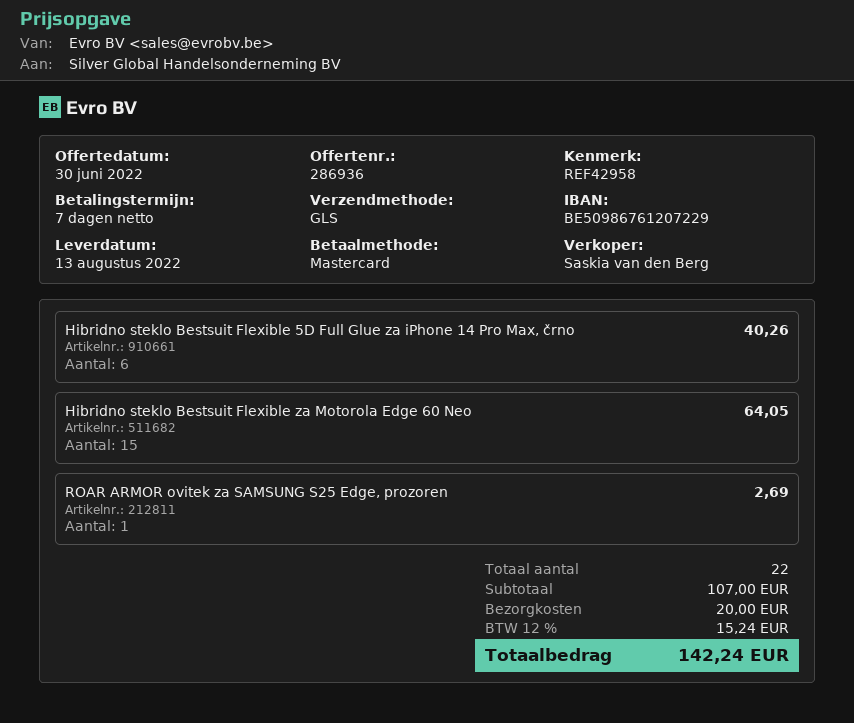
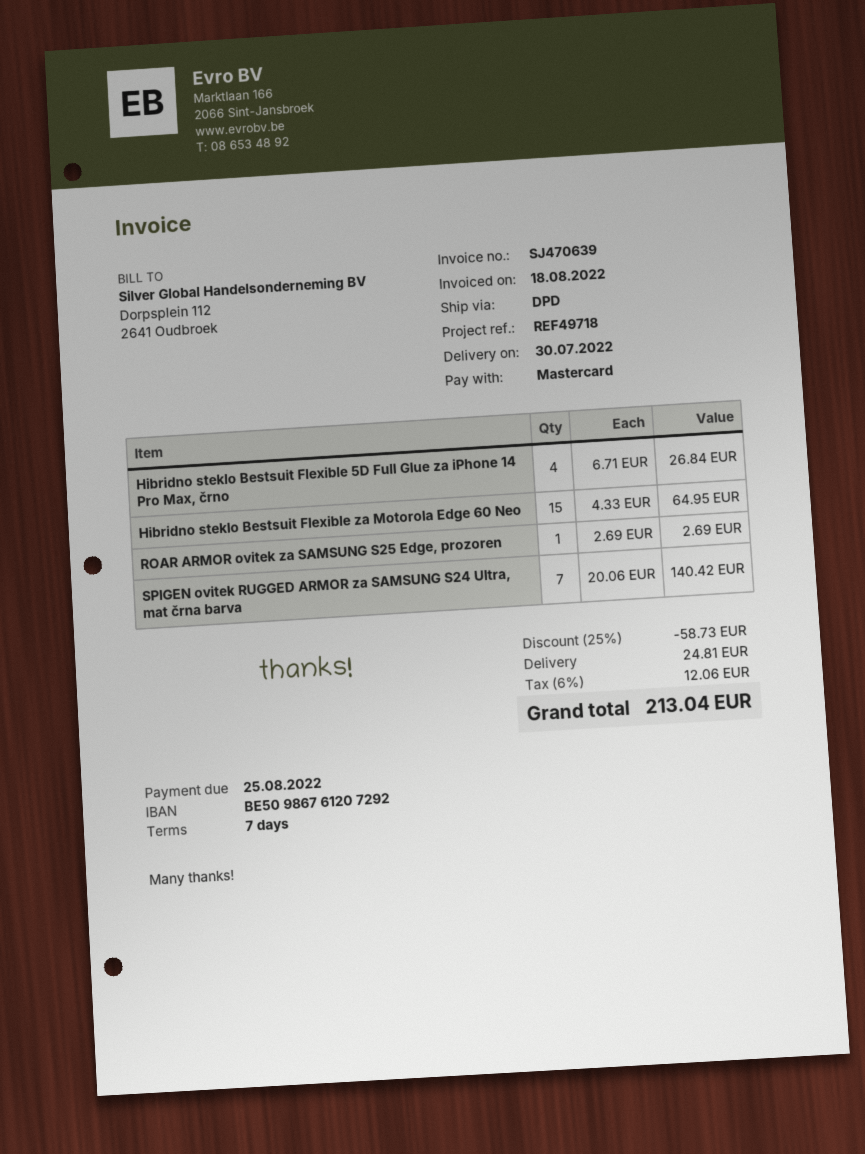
delivery date: 2022-08-13 -> 2022-07-30
reference: REF42958 -> REF49718
bank account: BE50986761207229 -> BE50986761207292
shipping method: GLS -> DPD
Hibridno steklo Bestsuit Flexible 5D Full Glue za iPhone 14 Pro Max, črno: 6 for 40.26 -> 4 for 26.84
Hibridno steklo Bestsuit Flexible za Motorola Edge 60 Neo: 15 for 64.05 -> 15 for 64.95
SPIGEN ovitek RUGGED ARMOR za SAMSUNG S24 Ultra, mat črna barva: none -> 7 for 140.42
discount: none -> 25% = 58.73
shipping: 20.00 -> 24.81
tax: 12% = 15.24 -> 6% = 12.06
total: 142.24 -> 213.04

